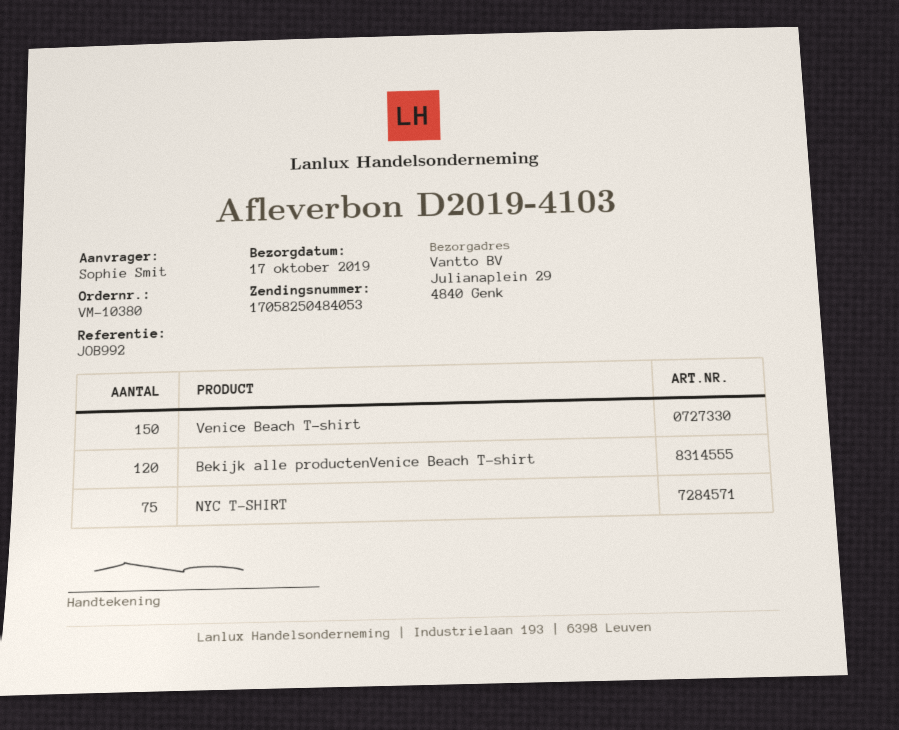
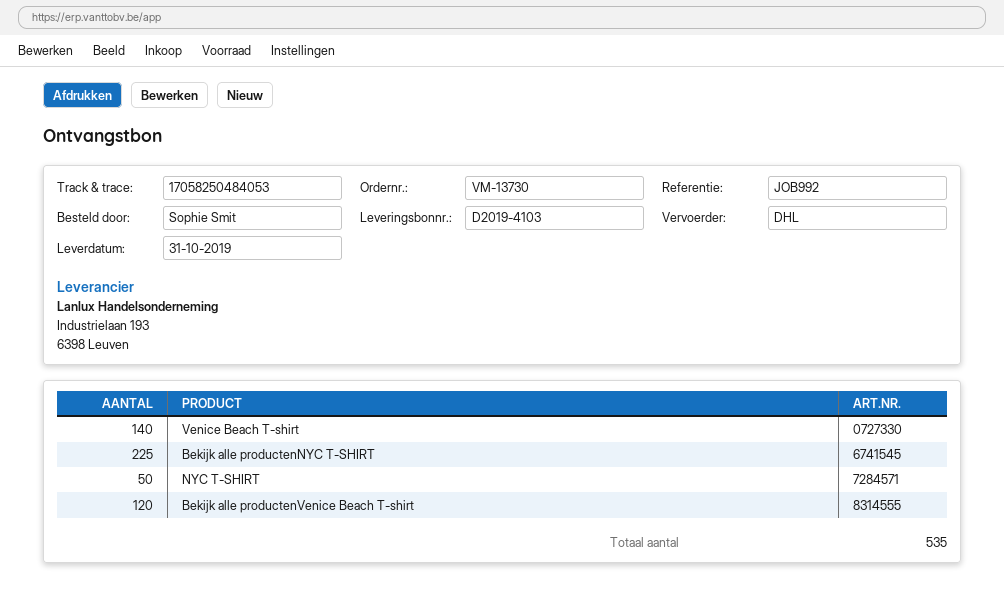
order number: VM-10380 -> VM-13730
delivery date: 2019-10-17 -> 2019-10-31
Venice Beach T-shirt: 150 -> 140
NYC T-SHIRT: 75 -> 50
Bekijk alle productenNYC T-SHIRT: none -> 225

